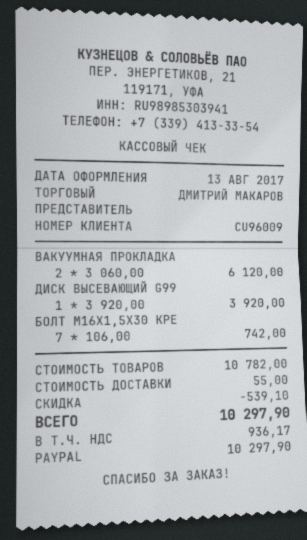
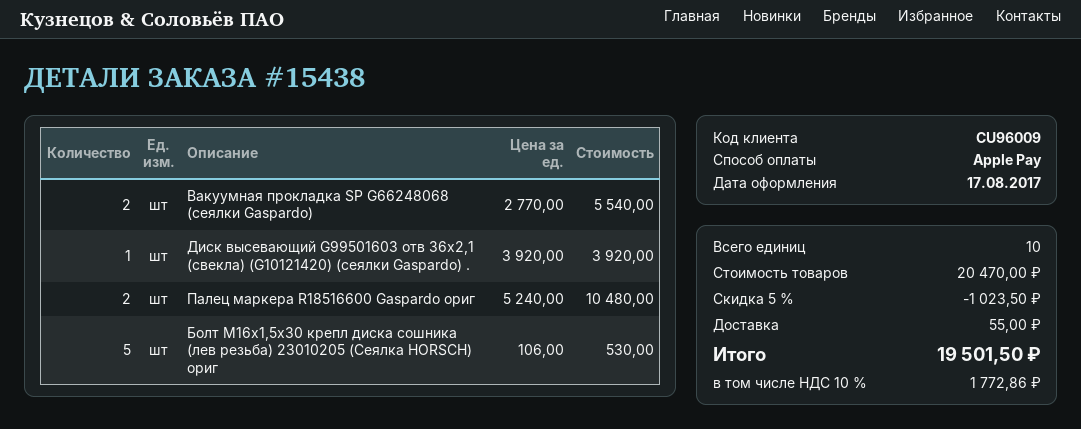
order date: 2017-08-13 -> 2017-08-17
payment method: PayPal -> Apple Pay
ВАКУУМНАЯ ПРОКЛАДКА: 2 x 3060.00 = 6120.00 -> 2 x 2770.00 = 5540.00
БОЛТ М16Х1,5Х30 КРЕ: 7 x 106.00 = 742.00 -> 5 x 106.00 = 530.00
Палец маркера R18516600 Gaspardo ориг: none -> 2 x 5240.00 = 10480.00
subtotal: 10782.00 -> 20470.00
discount: 539.10 -> 1023.50
tax: 936.17 -> 1772.86
total: 10297.90 -> 19501.50

